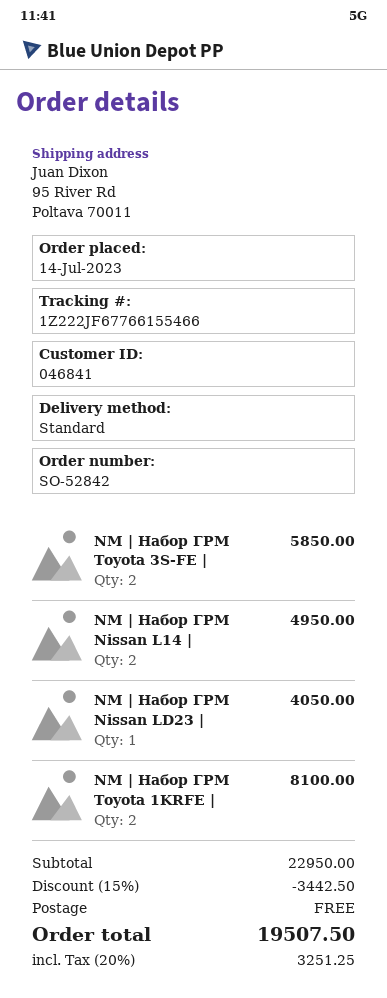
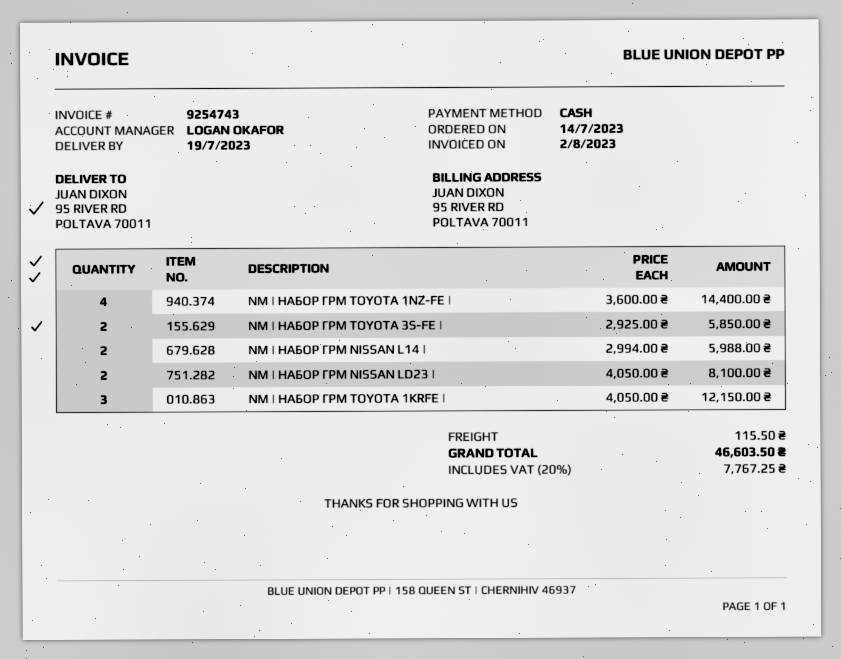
NM | Набор ГРМ Nissan L14 |: 2 for 4950.00 -> 2 for 5988.00
NM | Набор ГРМ Nissan LD23 |: 1 for 4050.00 -> 2 for 8100.00
NM | Набор ГРМ Toyota 1KRFE |: 2 for 8100.00 -> 3 for 12150.00
NM | НАБОР ГРМ TOYOTA 1NZ-FE |: none -> 4 for 14400.00
discount: 15% = 3442.50 -> none
shipping: 0.00 -> 115.50
tax: 20% = 3251.25 -> 20% = 7767.25
total: 19507.50 -> 46603.50

